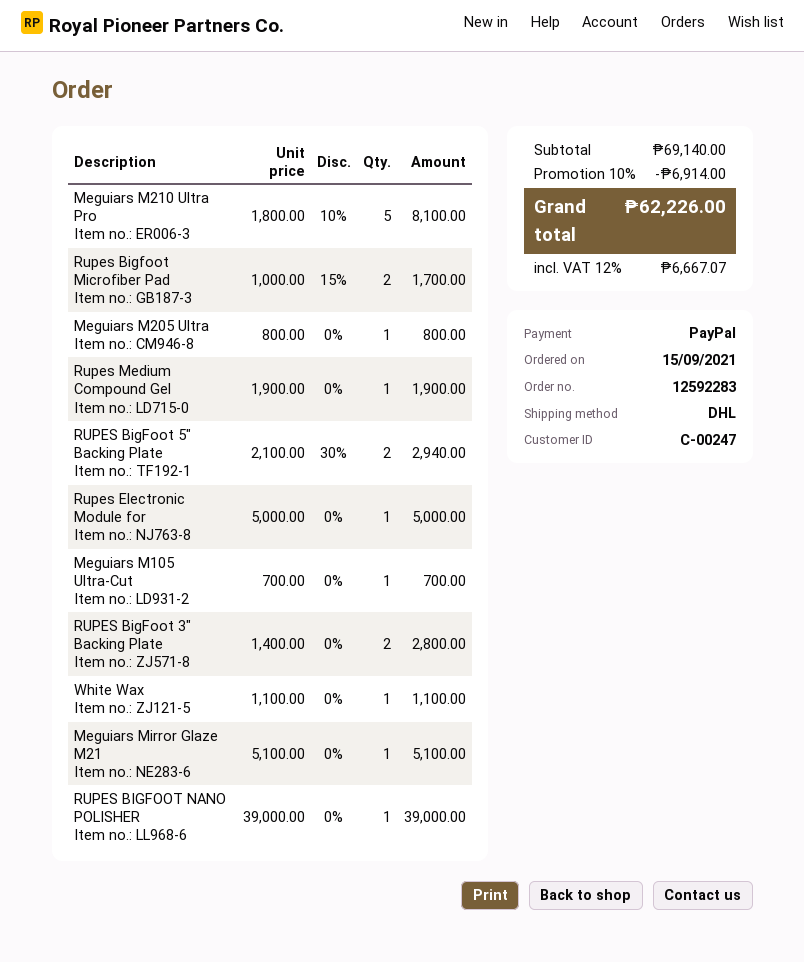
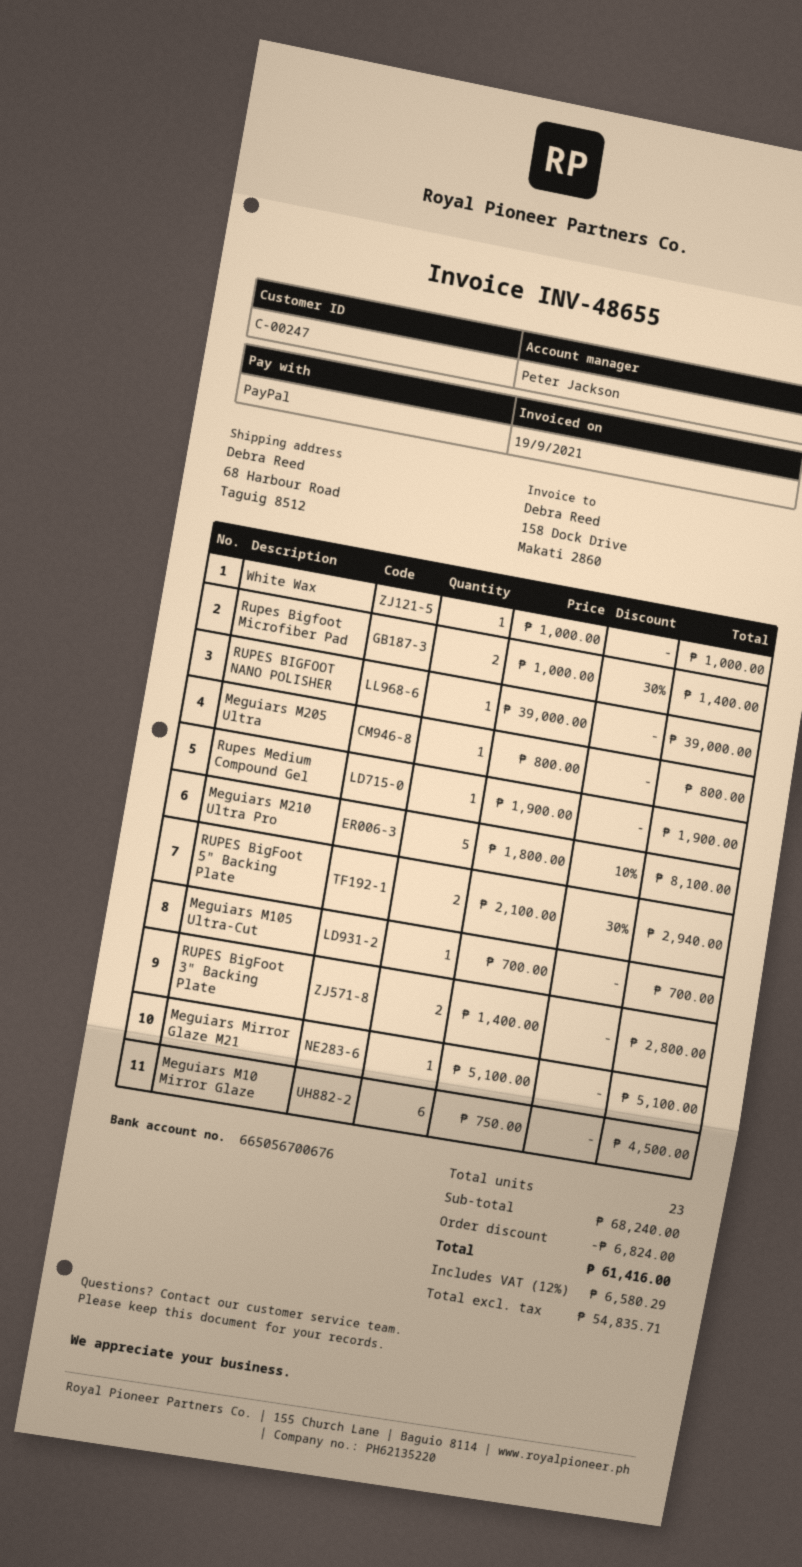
Rupes Bigfoot Microfiber Pad: 2 x 1000.00 - 15% = 1700.00 -> 2 x 1000.00 - 30% = 1400.00
Rupes Electronic Module for: 1 x 5000.00 = 5000.00 -> none
White Wax: 1 x 1100.00 = 1100.00 -> 1 x 1000.00 = 1000.00
Meguiars M10 Mirror Glaze: none -> 6 x 750.00 = 4500.00
subtotal: 69140.00 -> 68240.00
discount: 6914.00 -> 6824.00
tax: 12% = 6667.07 -> 12% = 6580.29
total: 62226.00 -> 61416.00

